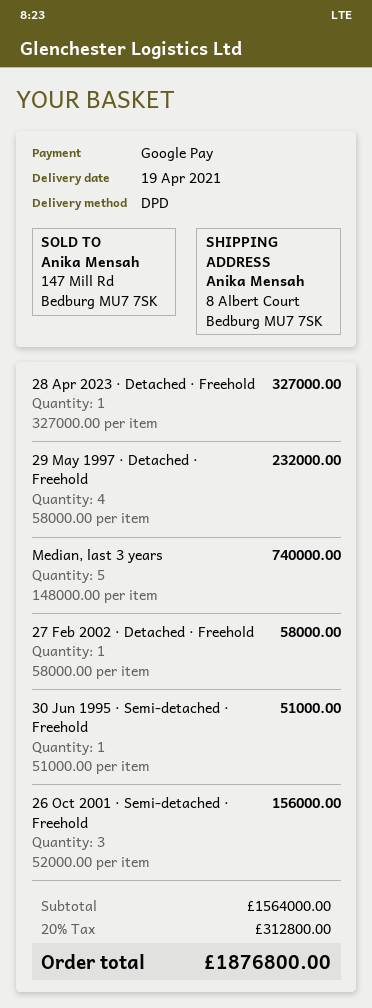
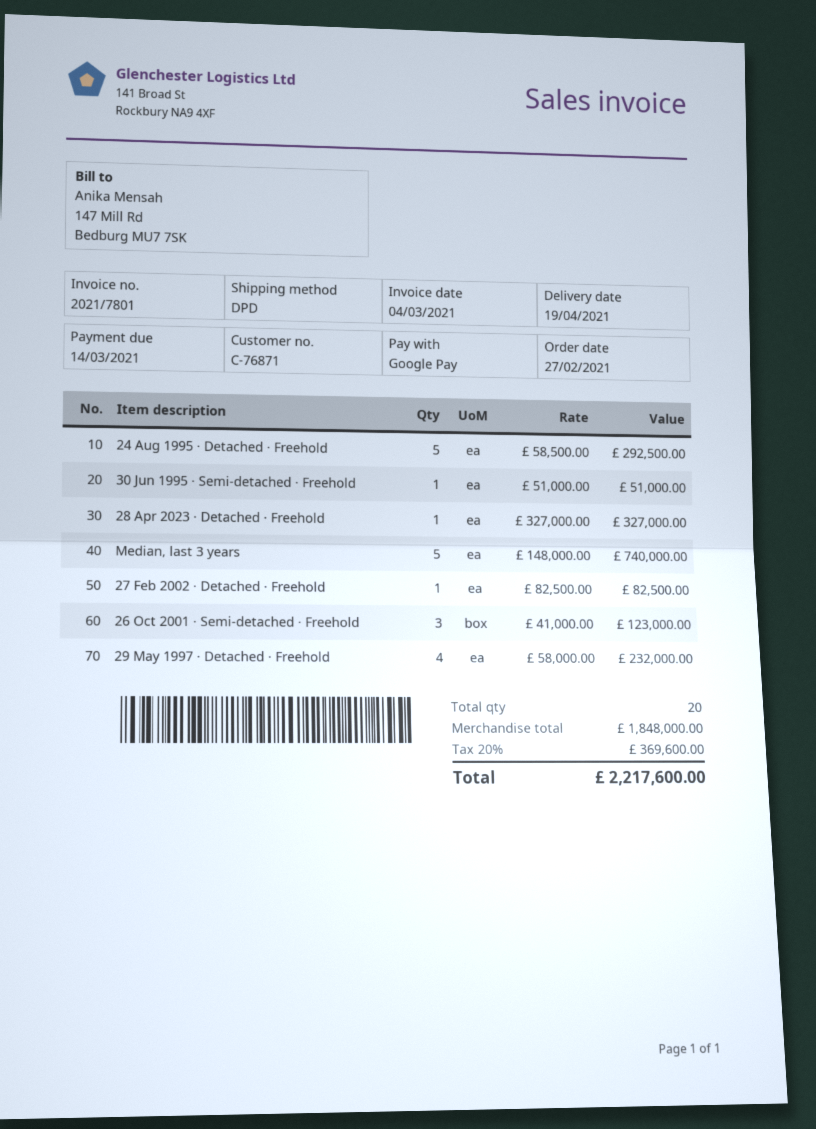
27 Feb 2002 · Detached · Freehold: 1 x 58000.00 = 58000.00 -> 1 x 82500.00 = 82500.00
26 Oct 2001 · Semi-detached · Freehold: 3 x 52000.00 = 156000.00 -> 3 x 41000.00 = 123000.00
24 Aug 1995 · Detached · Freehold: none -> 5 x 58500.00 = 292500.00
subtotal: 1564000.00 -> 1848000.00
tax: 20% = 312800.00 -> 20% = 369600.00
total: 1876800.00 -> 2217600.00

